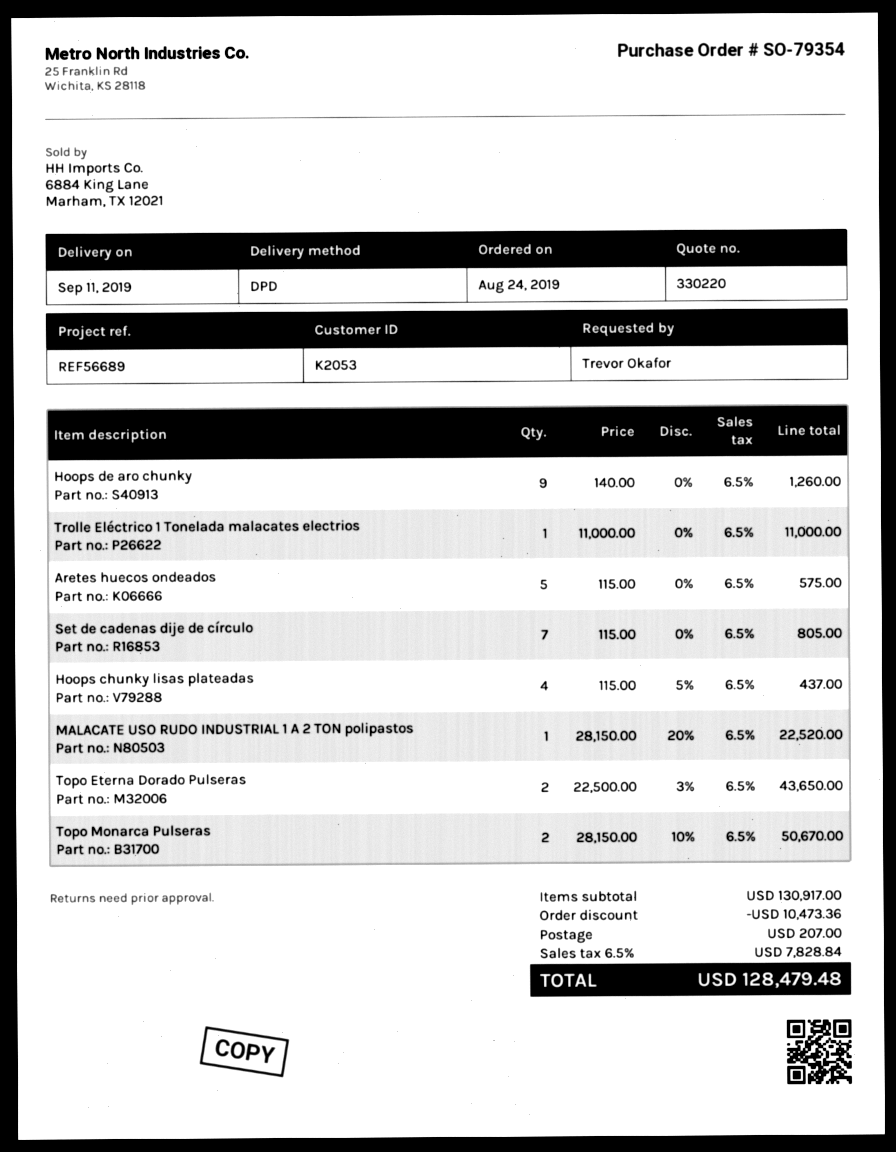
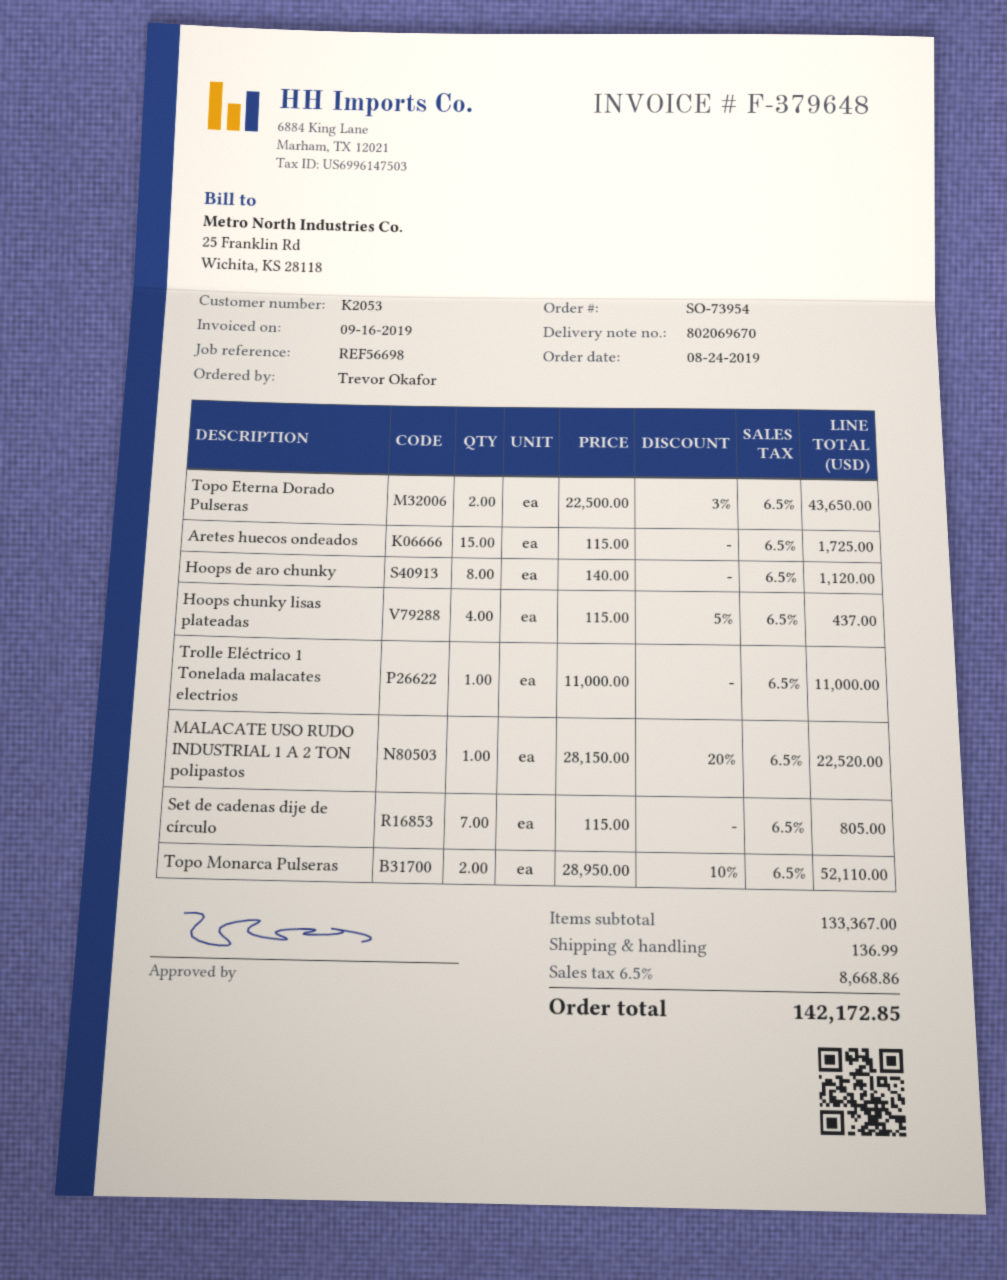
order number: SO-79354 -> SO-73954
reference: REF56689 -> REF56698
Hoops de aro chunky: 9 x 140.00 = 1260.00 -> 8 x 140.00 = 1120.00
Aretes huecos ondeados: 5 x 115.00 = 575.00 -> 15 x 115.00 = 1725.00
Topo Monarca Pulseras: 2 x 28150.00 - 10% = 50670.00 -> 2 x 28950.00 - 10% = 52110.00
subtotal: 130917.00 -> 133367.00
discount: 10473.36 -> none
shipping: 207.00 -> 136.99
tax: 6.5% = 7828.84 -> 6.5% = 8668.86
total: 128479.48 -> 142172.85

